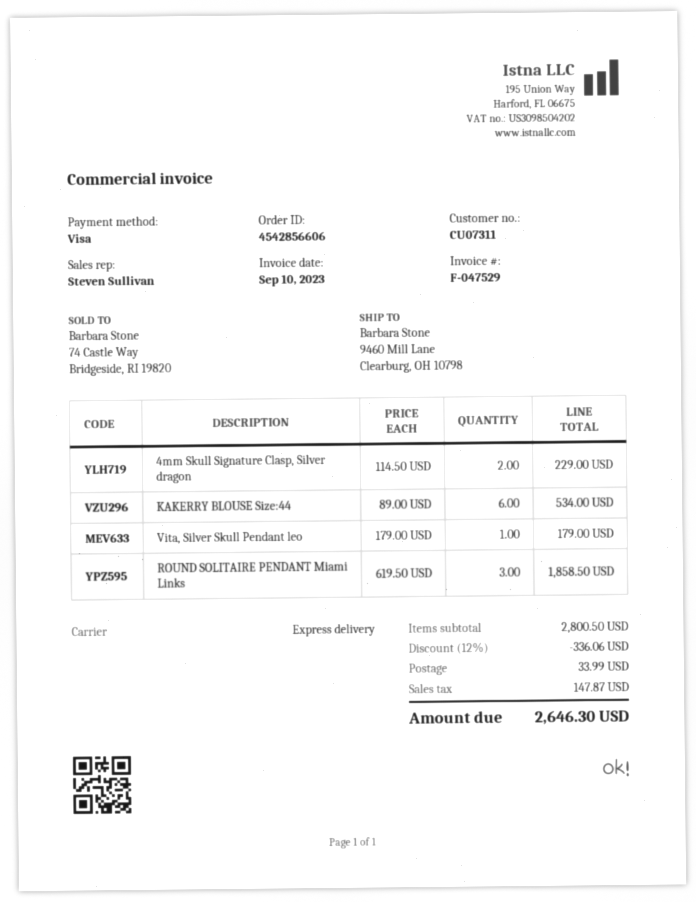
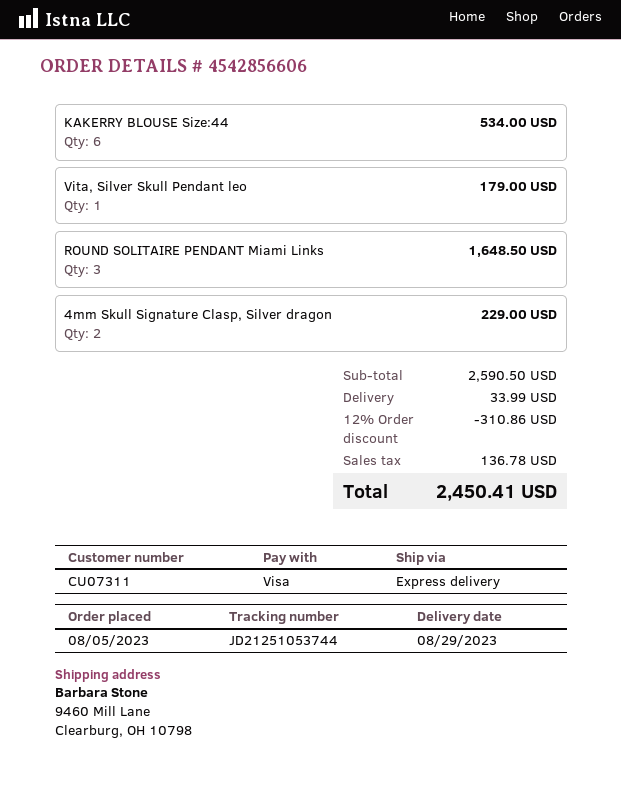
ROUND SOLITAIRE PENDANT Miami Links: 3 for 1858.50 -> 3 for 1648.50
subtotal: 2800.50 -> 2590.50
discount: 12% = 336.06 -> 12% = 310.86
tax: 147.87 -> 136.78
total: 2646.30 -> 2450.41

